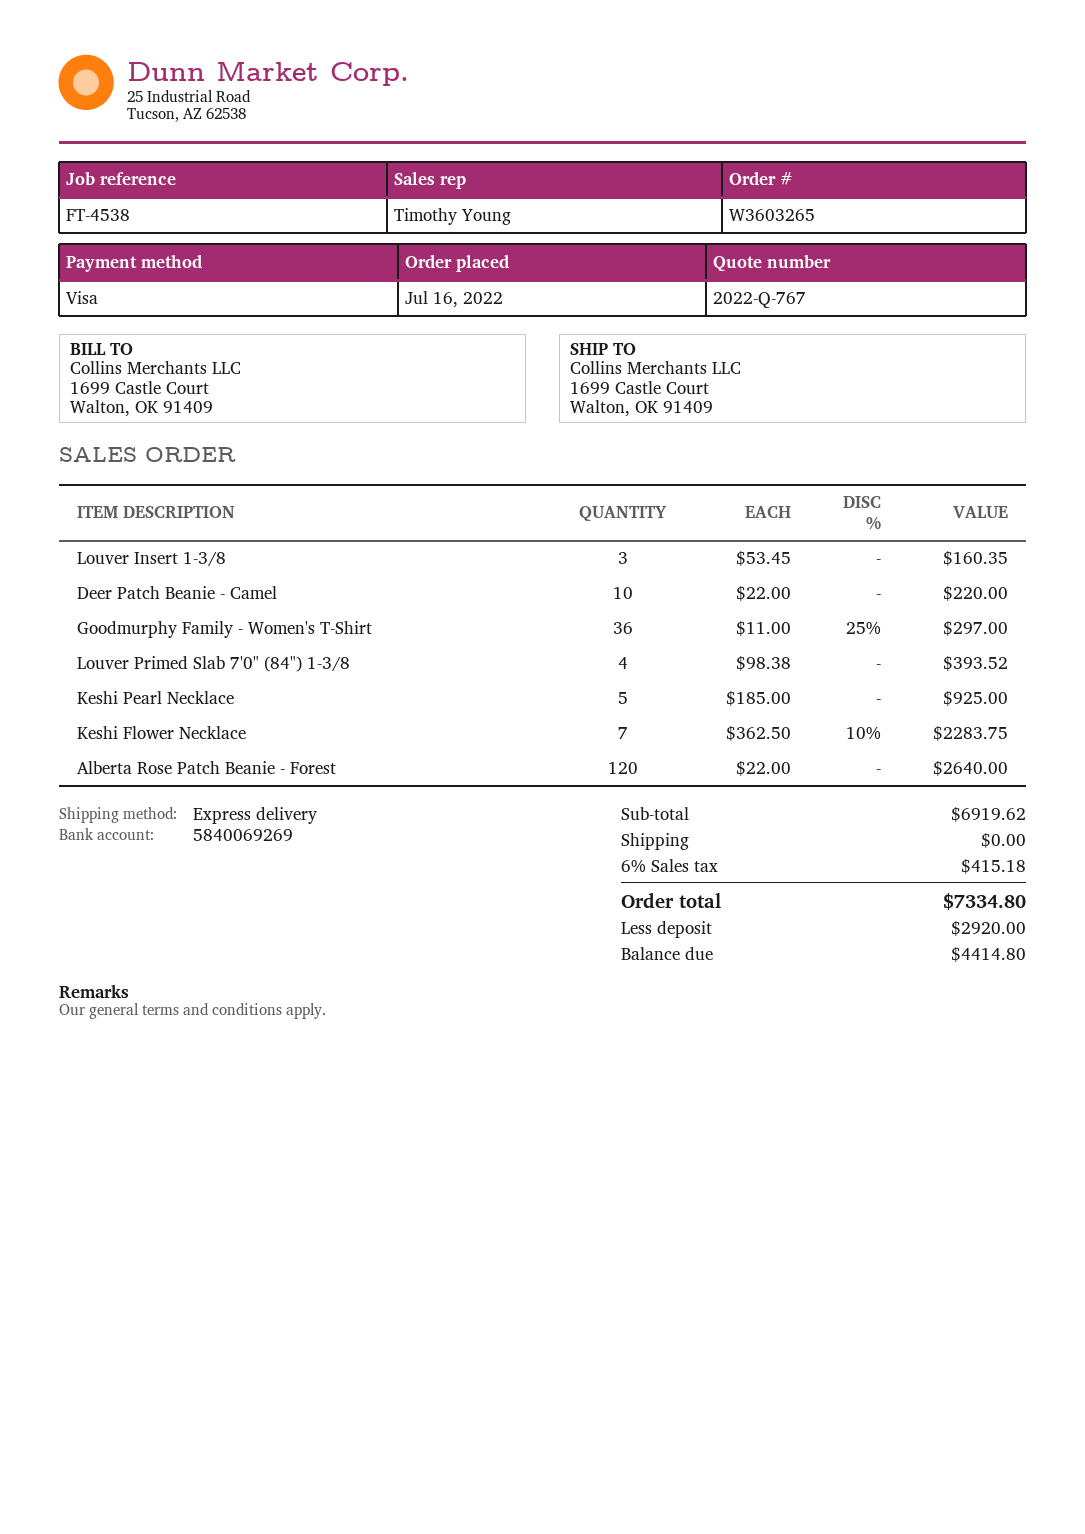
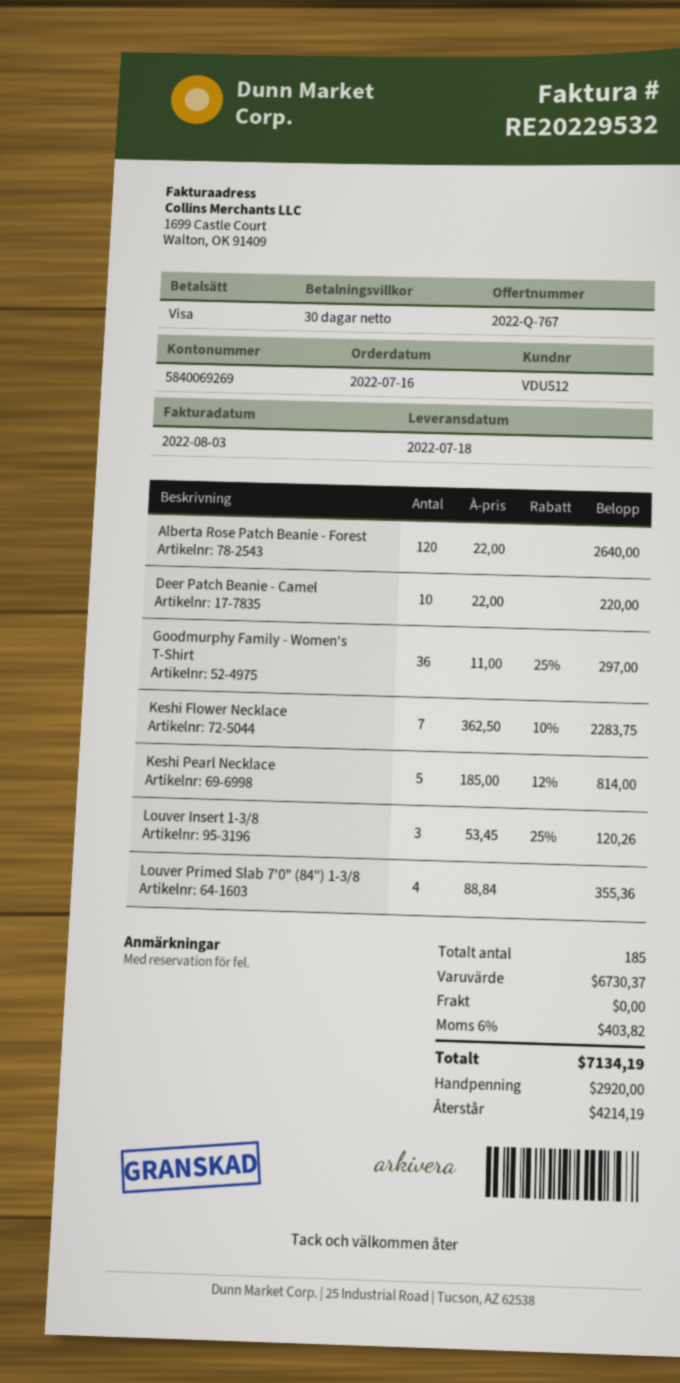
Louver Insert 1-3/8: 3 x 53.45 = 160.35 -> 3 x 53.45 - 25% = 120.26
Louver Primed Slab 7'0" (84") 1-3/8: 4 x 98.38 = 393.52 -> 4 x 88.84 = 355.36
Keshi Pearl Necklace: 5 x 185.00 = 925.00 -> 5 x 185.00 - 12% = 814.00
subtotal: 6919.62 -> 6730.37
tax: 6% = 415.18 -> 6% = 403.82
total: 7334.80 -> 7134.19
balance: 4414.80 -> 4214.19

